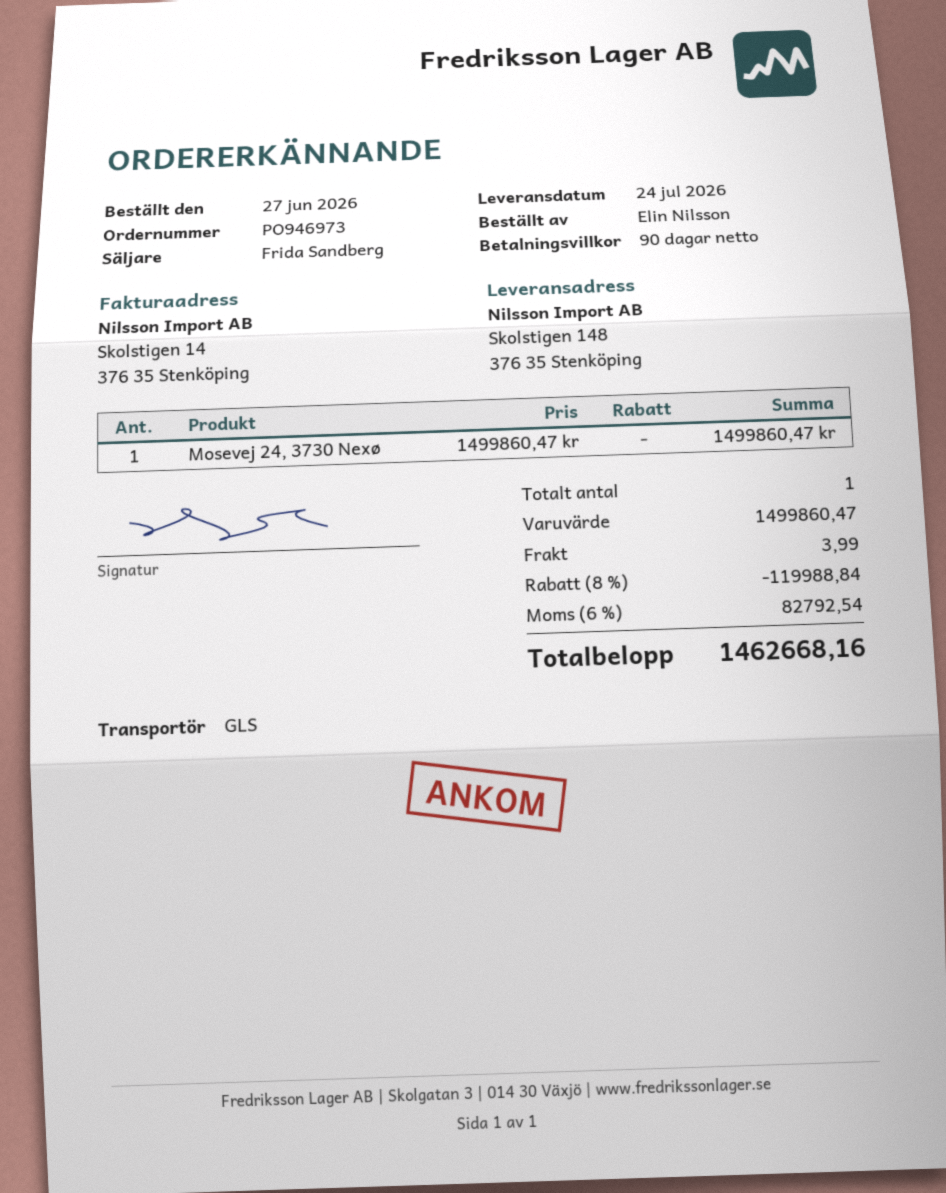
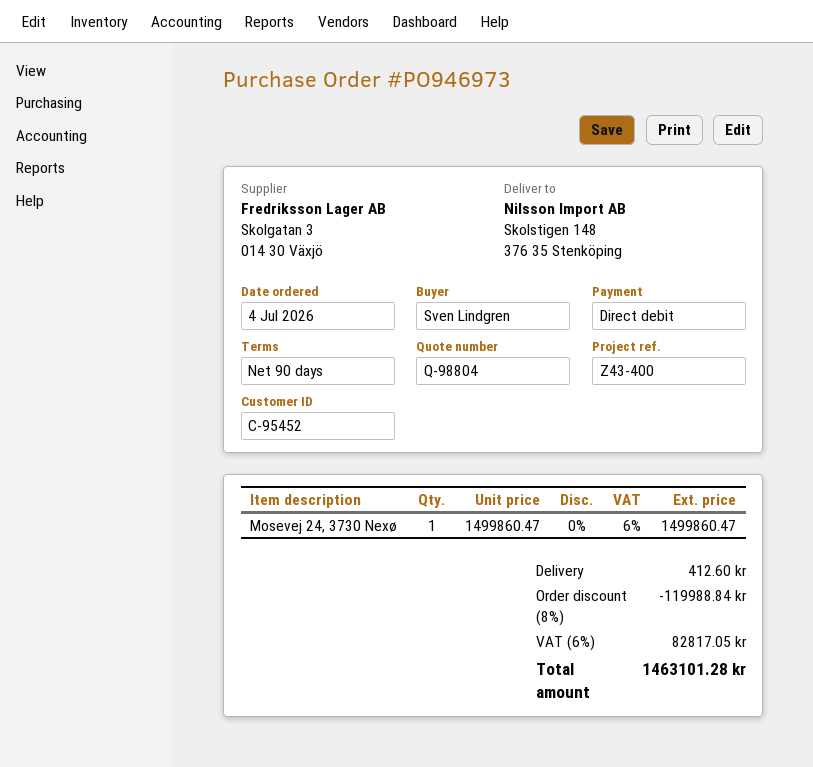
order date: 2026-06-27 -> 2026-07-04
ordered by: Elin Nilsson -> Sven Lindgren
shipping: 3.99 -> 412.60
tax: 6% = 82792.54 -> 6% = 82817.05
total: 1462668.16 -> 1463101.28

